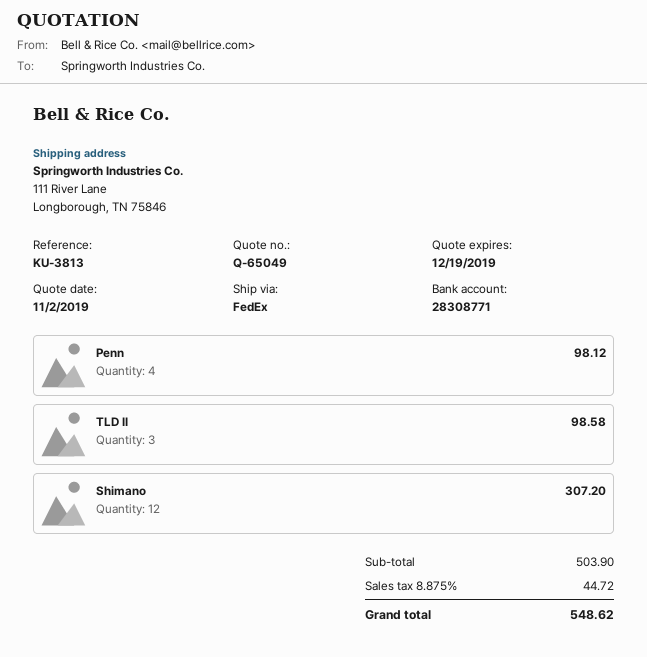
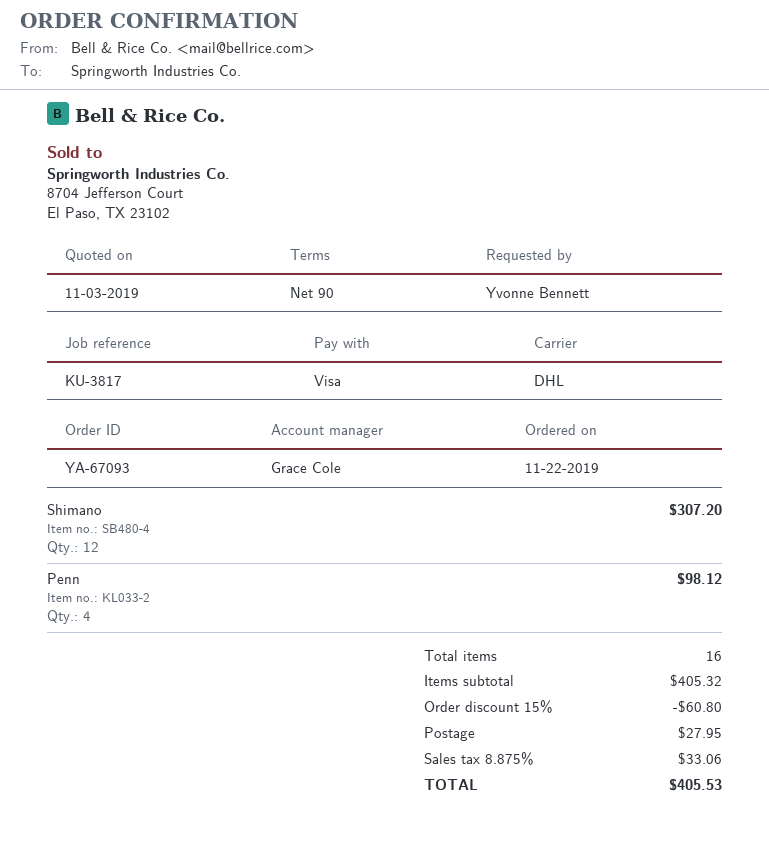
quote date: 2019-11-02 -> 2019-11-03
reference: KU-3813 -> KU-3817
shipping method: FedEx -> DHL
TLD II: 3 for 98.58 -> none
subtotal: 503.90 -> 405.32
discount: none -> 15% = 60.80
shipping: none -> 27.95
tax: 8.875% = 44.72 -> 8.875% = 33.06
total: 548.62 -> 405.53

